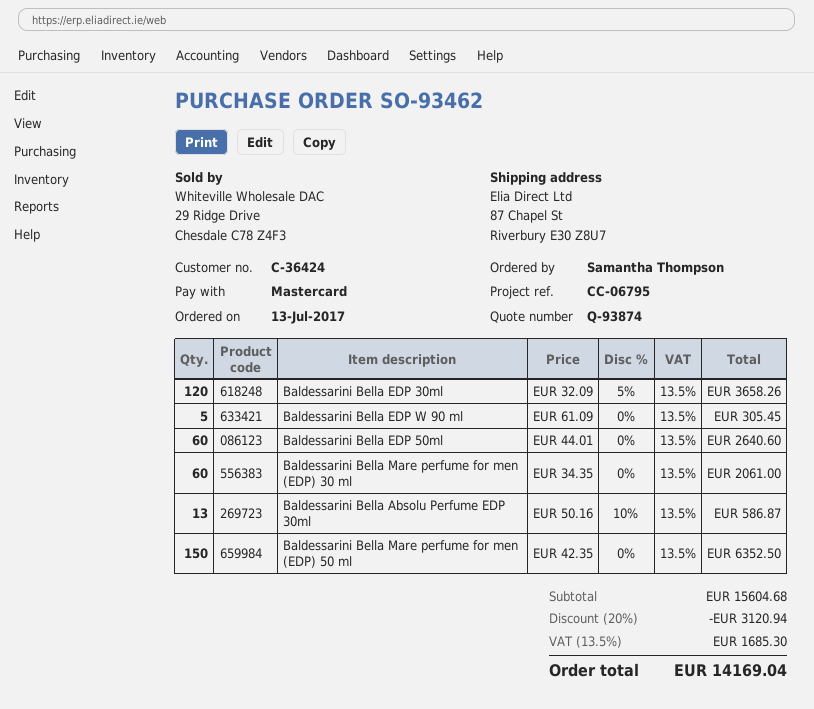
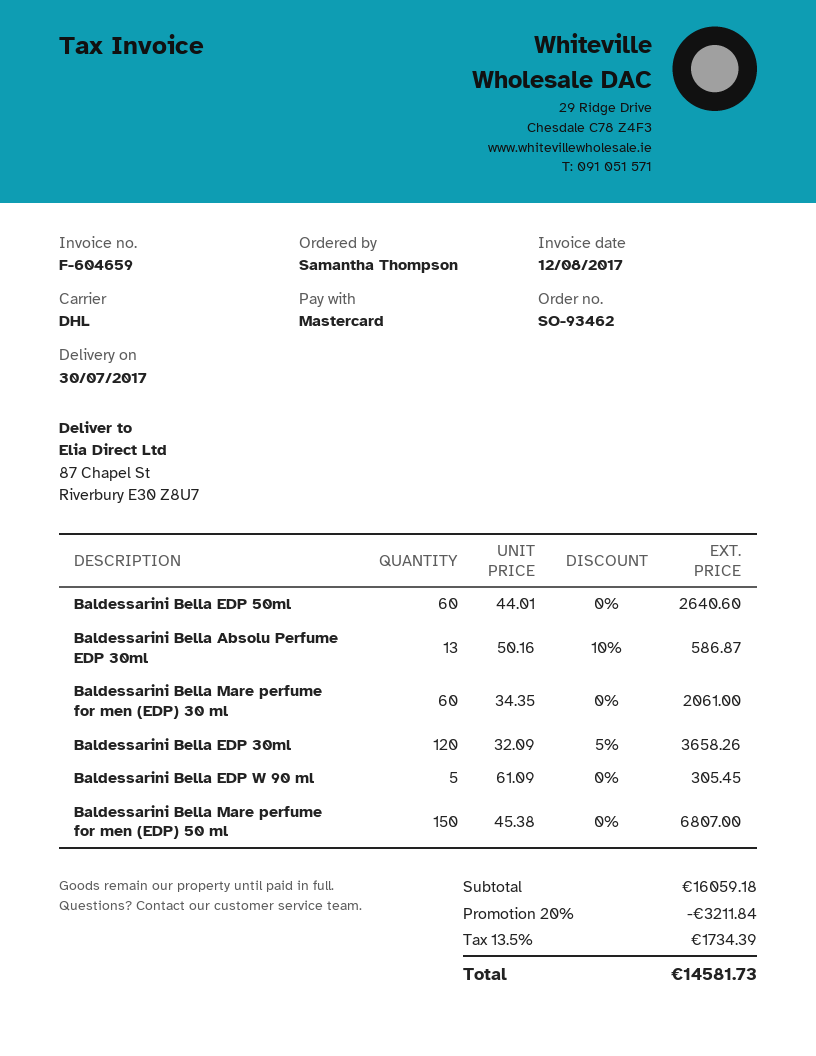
Baldessarini Bella Mare perfume for men (EDP) 50 ml: 150 x 42.35 = 6352.50 -> 150 x 45.38 = 6807.00
subtotal: 15604.68 -> 16059.18
discount: 20% = 3120.94 -> 20% = 3211.84
tax: 13.5% = 1685.30 -> 13.5% = 1734.39
total: 14169.04 -> 14581.73

